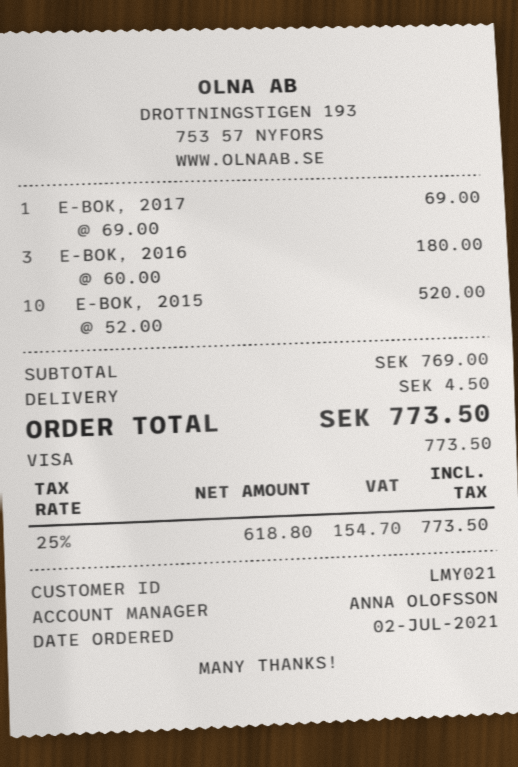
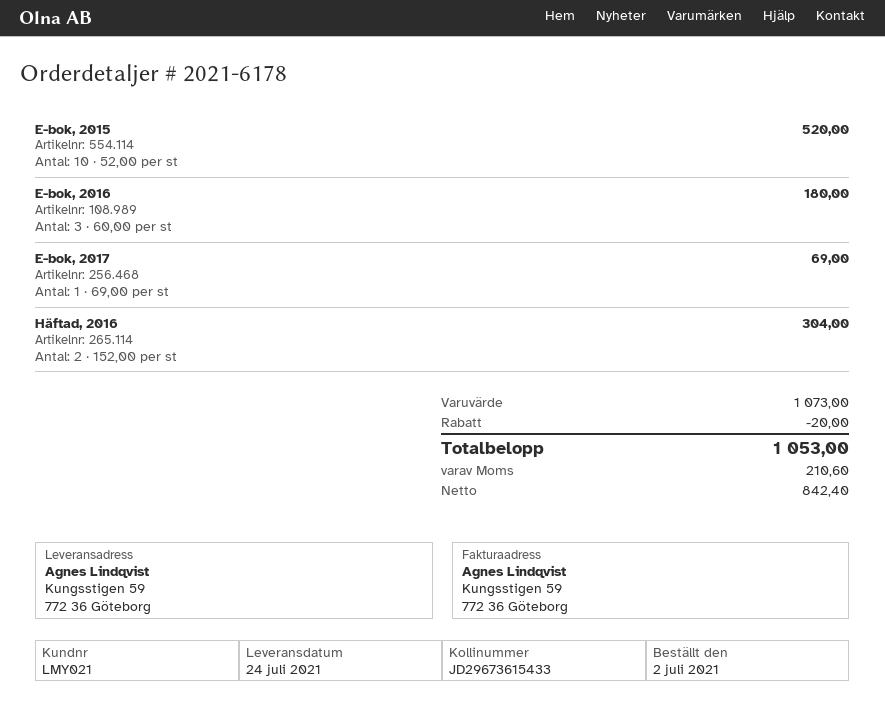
Häftad, 2016: none -> 2 x 152.00 = 304.00
subtotal: 769.00 -> 1073.00
discount: none -> 20.00
shipping: 4.50 -> none
net: 618.80 -> 842.40
tax: 154.70 -> 210.60
total: 773.50 -> 1053.00

